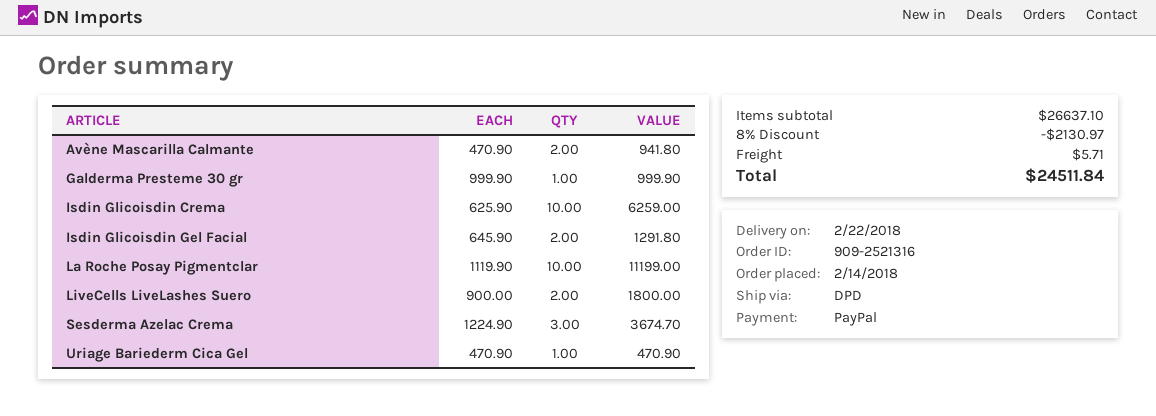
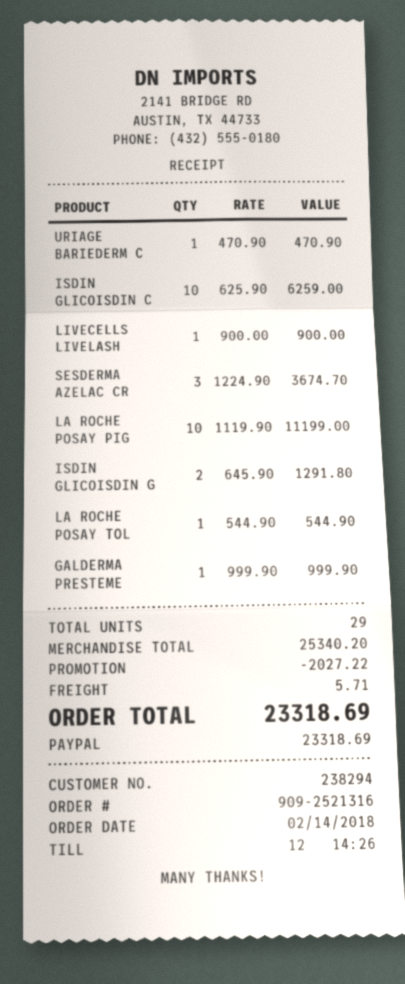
Avène Mascarilla Calmante: 2 x 470.90 = 941.80 -> none
LiveCells LiveLashes Suero: 2 x 900.00 = 1800.00 -> 1 x 900.00 = 900.00
LA ROCHE POSAY TOL: none -> 1 x 544.90 = 544.90
subtotal: 26637.10 -> 25340.20
discount: 2130.97 -> 2027.22
total: 24511.84 -> 23318.69

